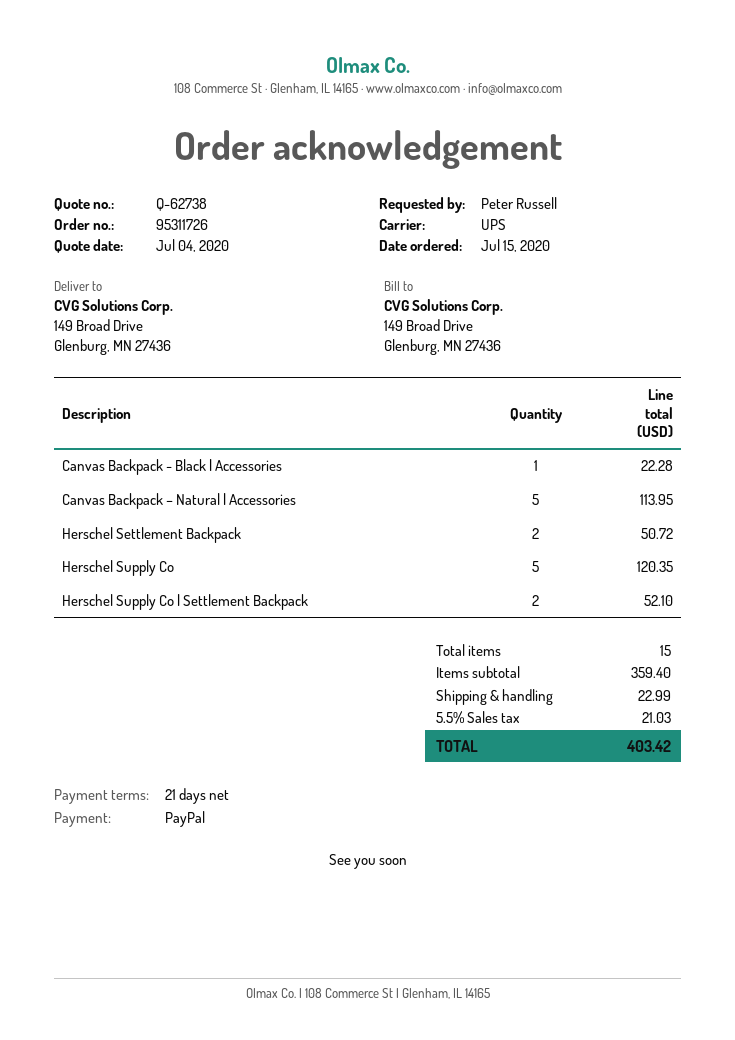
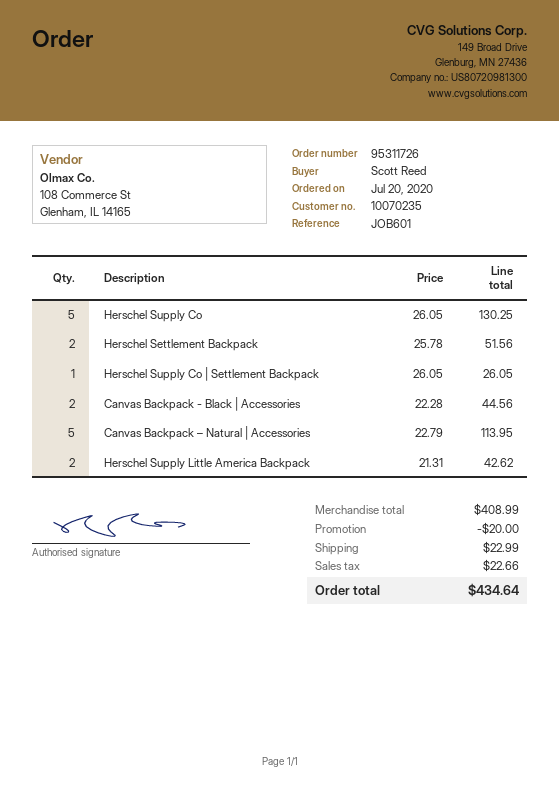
order date: 2020-07-15 -> 2020-07-20
ordered by: Peter Russell -> Scott Reed
Canvas Backpack - Black | Accessories: 1 for 22.28 -> 2 for 44.56
Herschel Settlement Backpack: 2 for 50.72 -> 2 for 51.56
Herschel Supply Co: 5 for 120.35 -> 5 for 130.25
Herschel Supply Co | Settlement Backpack: 2 for 52.10 -> 1 for 26.05
Herschel Supply Little America Backpack: none -> 2 for 42.62
subtotal: 359.40 -> 408.99
discount: none -> 20.00
tax: 21.03 -> 22.66
total: 403.42 -> 434.64

